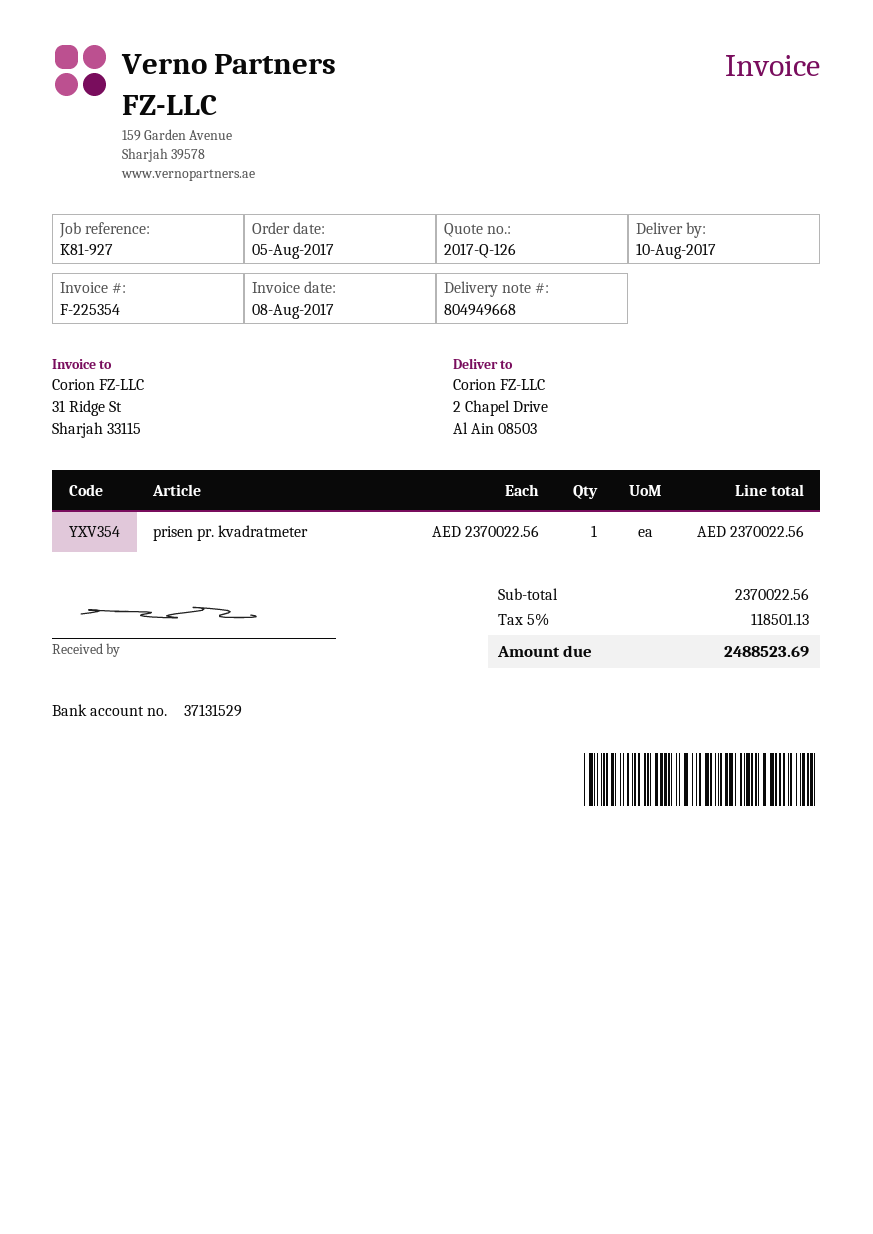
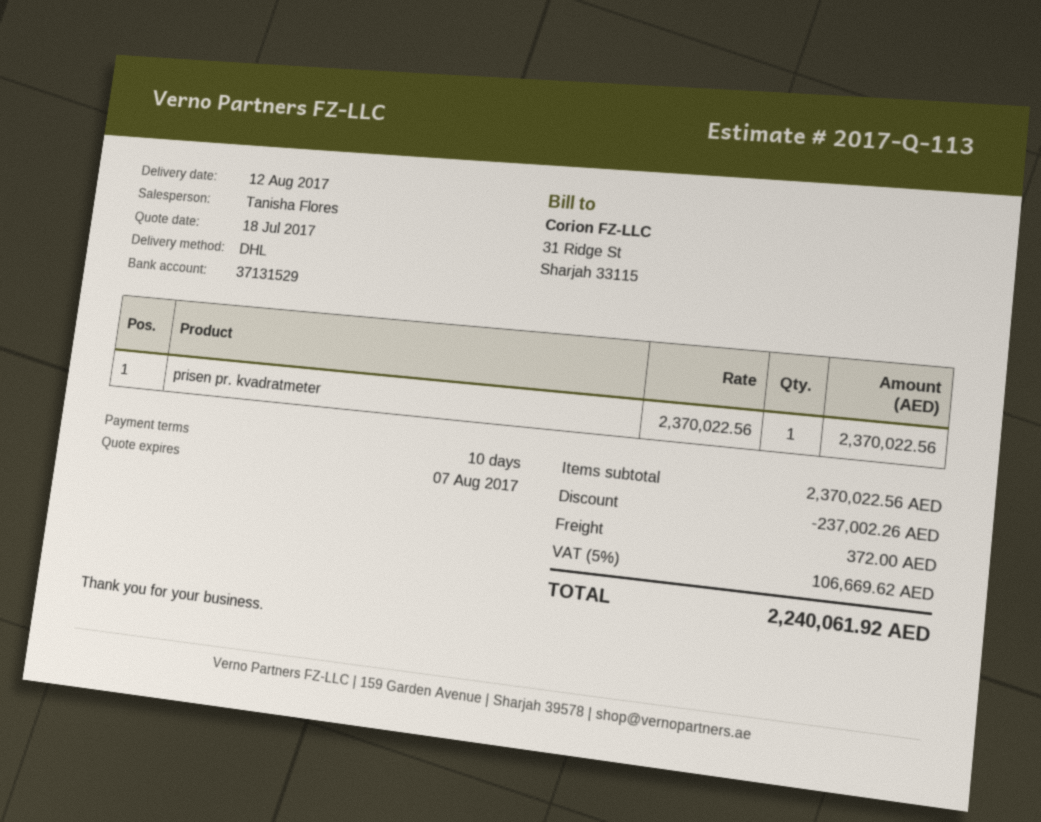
quote number: 2017-Q-126 -> 2017-Q-113
delivery date: 2017-08-10 -> 2017-08-12
discount: none -> 237002.26
shipping: none -> 372.00
tax: 5% = 118501.13 -> 5% = 106669.62
total: 2488523.69 -> 2240061.92

